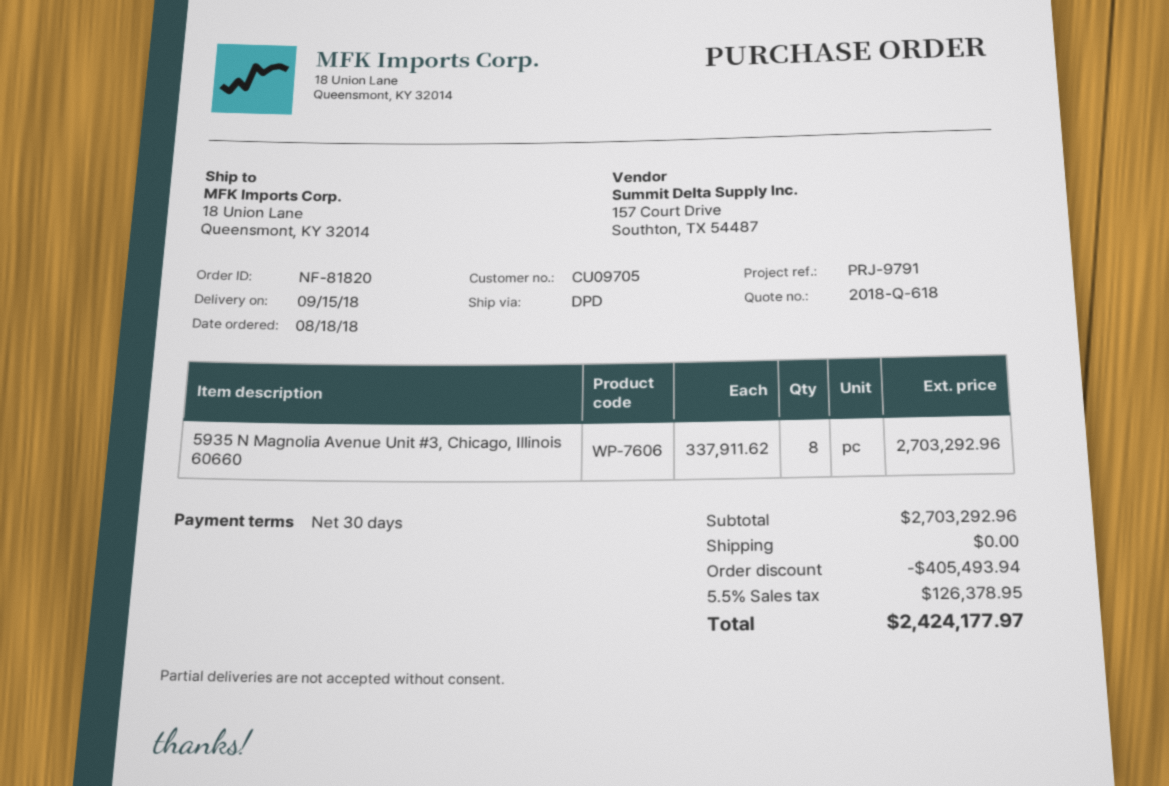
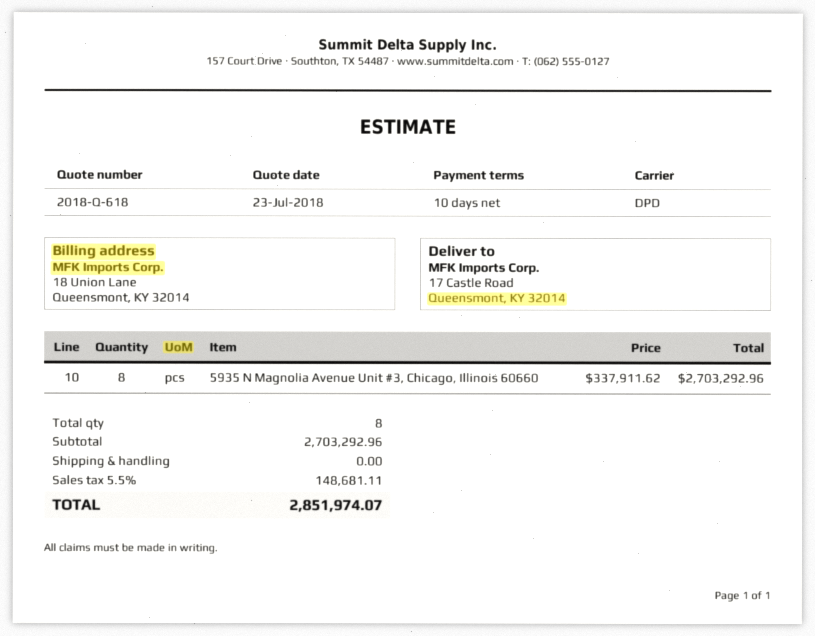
payment terms: 30 days -> 10 days
ship to: 18 Union Lane, Queensmont, KY 32014 -> 17 Castle Road, Queensmont, KY 32014
discount: 405493.94 -> none
tax: 5.5% = 126378.95 -> 5.5% = 148681.11
total: 2424177.97 -> 2851974.07

